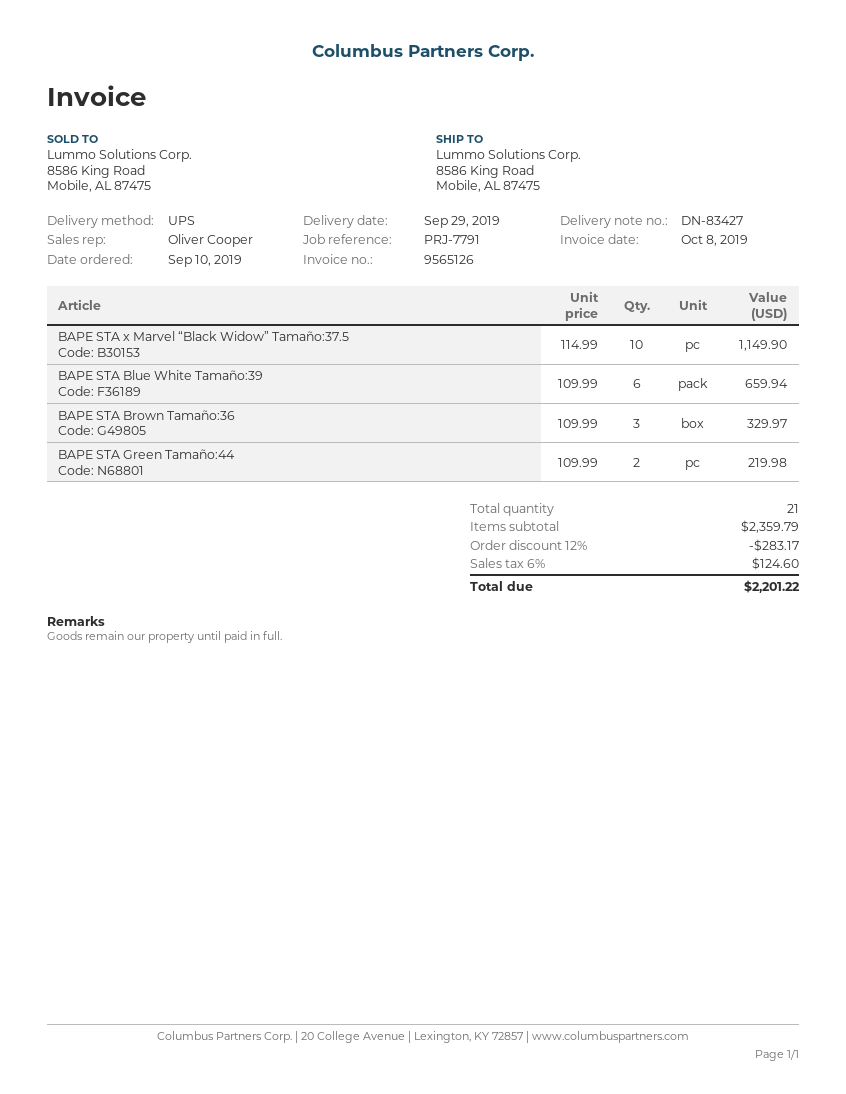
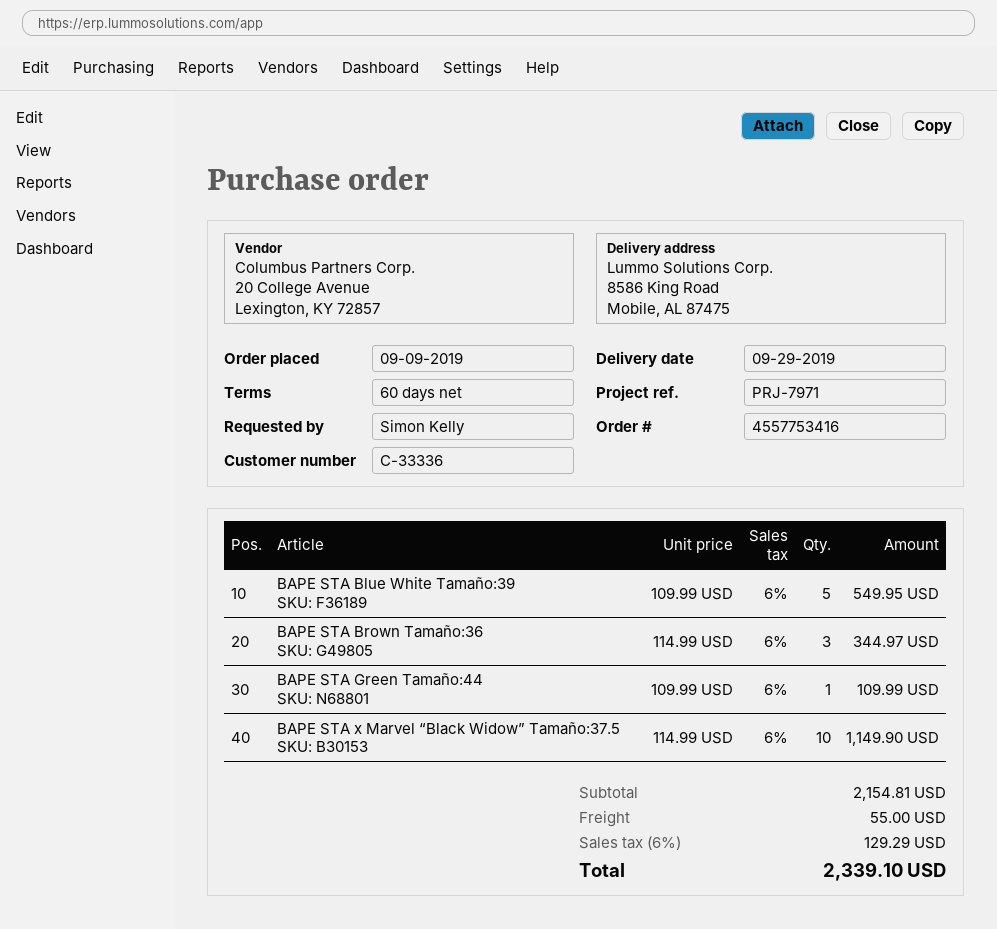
order date: 2019-09-10 -> 2019-09-09
reference: PRJ-7791 -> PRJ-7971
BAPE STA Blue White Tamaño:39: 6 x 109.99 = 659.94 -> 5 x 109.99 = 549.95
BAPE STA Brown Tamaño:36: 3 x 109.99 = 329.97 -> 3 x 114.99 = 344.97
BAPE STA Green Tamaño:44: 2 x 109.99 = 219.98 -> 1 x 109.99 = 109.99
subtotal: 2359.79 -> 2154.81
discount: 12% = 283.17 -> none
shipping: none -> 55.00
tax: 6% = 124.60 -> 6% = 129.29
total: 2201.22 -> 2339.10

